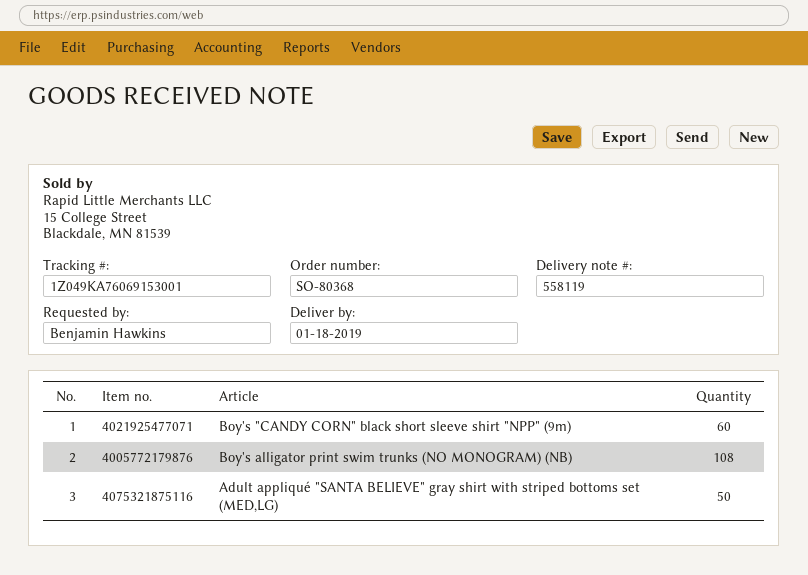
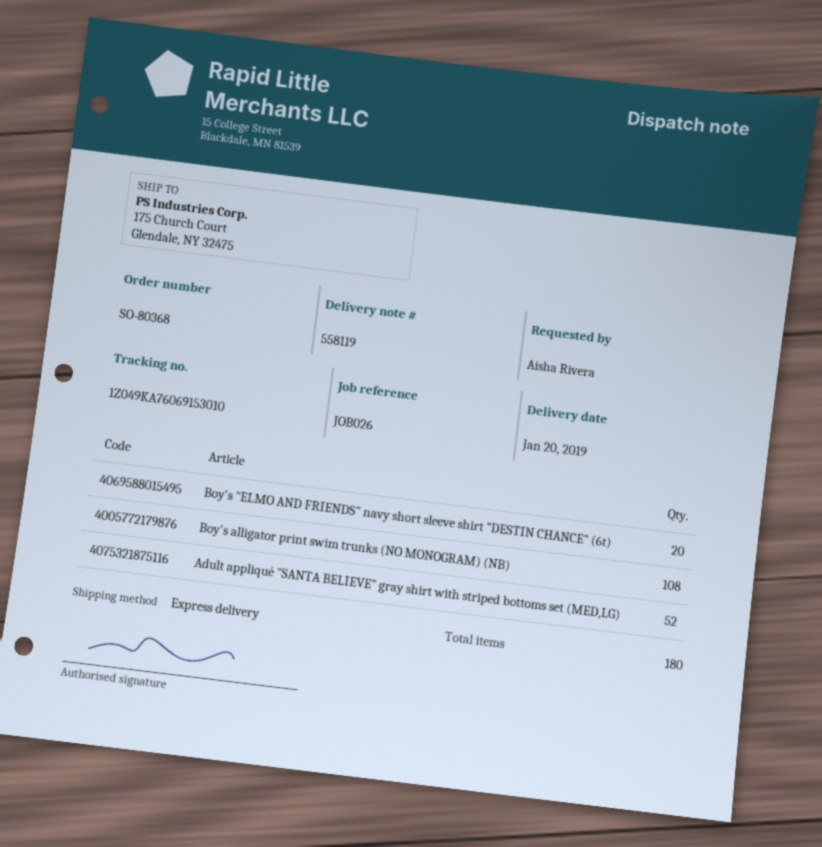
delivery date: 2019-01-18 -> 2019-01-20
ordered by: Benjamin Hawkins -> Aisha Rivera
tracking number: 1Z049KA76069153001 -> 1Z049KA76069153010
Boy's "CANDY CORN" black short sleeve shirt "NPP" (9m): 60 -> none
Adult appliqué "SANTA BELIEVE" gray shirt with striped bottoms set (MED,LG): 50 -> 52
Boy's "ELMO AND FRIENDS" navy short sleeve shirt "DESTIN CHANCE" (6t): none -> 20

